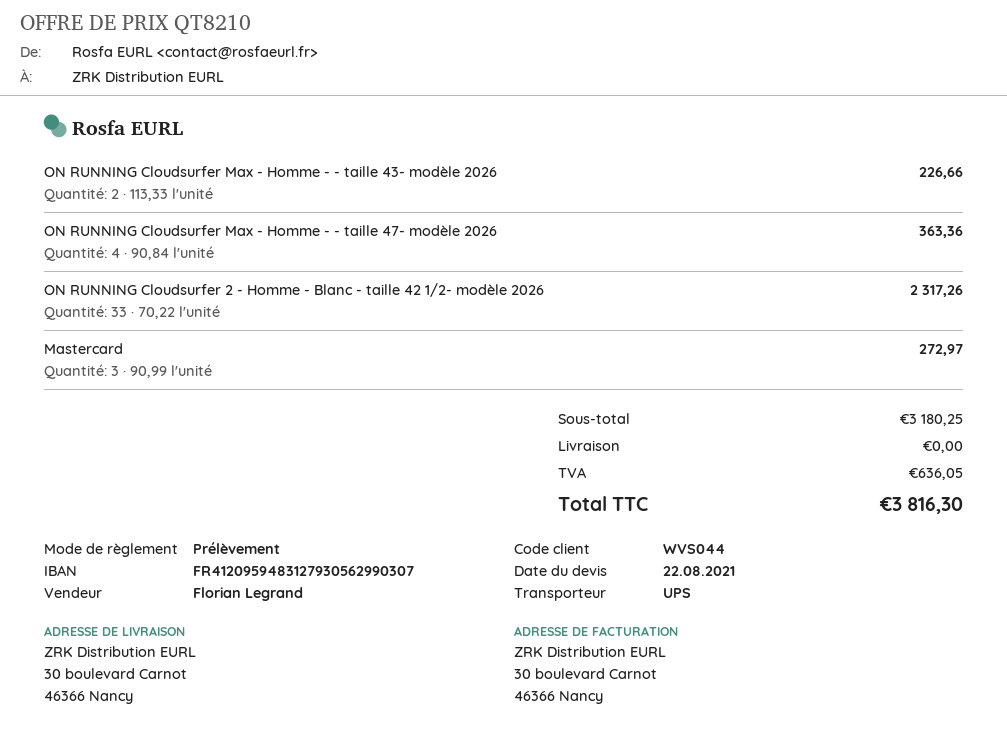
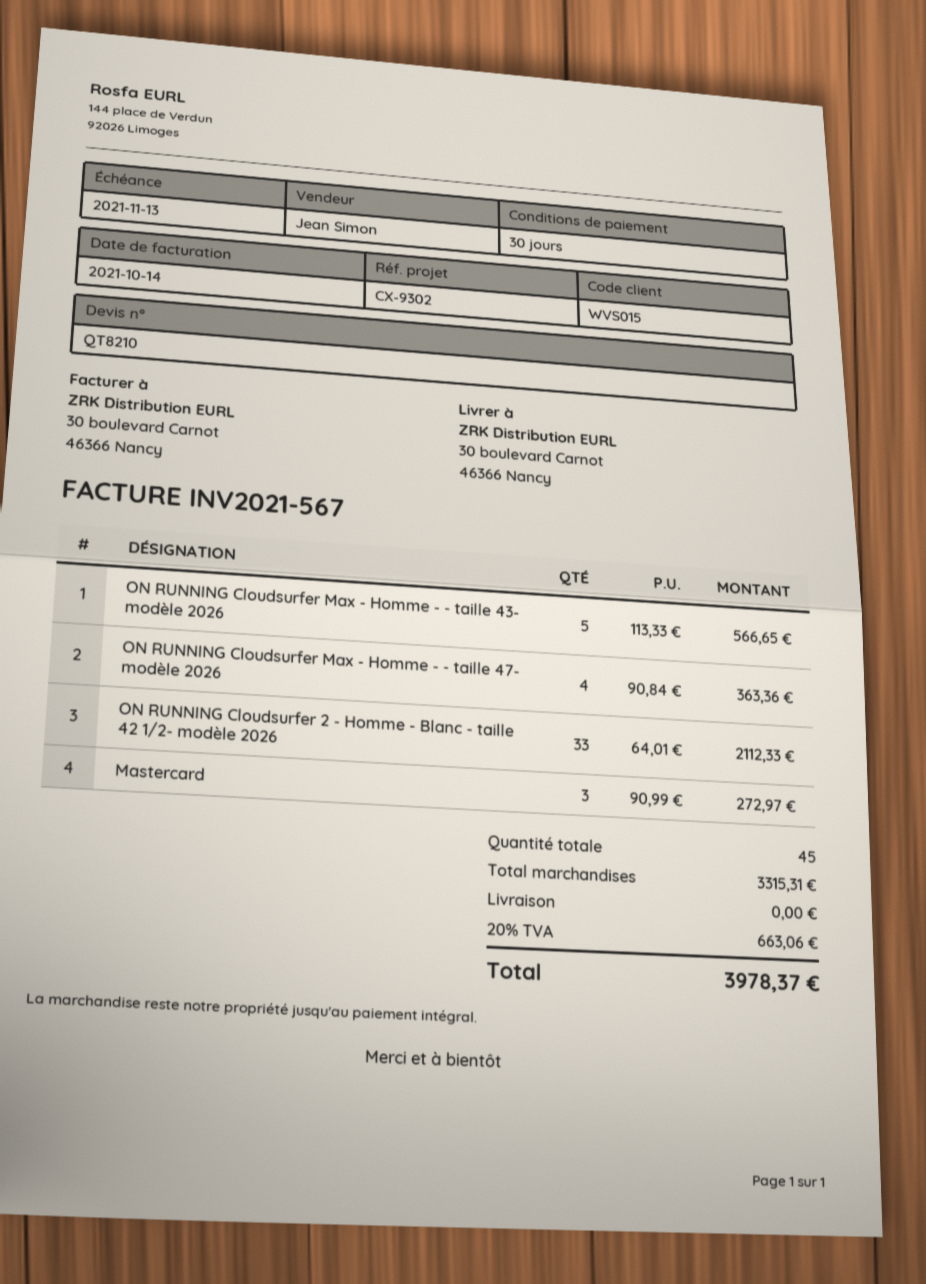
customer number: WVS044 -> WVS015
sales rep: Florian Legrand -> Jean Simon
ON RUNNING Cloudsurfer Max - Homme - - taille 43- modèle 2026: 2 x 113.33 = 226.66 -> 5 x 113.33 = 566.65
ON RUNNING Cloudsurfer 2 - Homme - Blanc - taille 42 1/2- modèle 2026: 33 x 70.22 = 2317.26 -> 33 x 64.01 = 2112.33
subtotal: 3180.25 -> 3315.31
tax: 636.05 -> 663.06
total: 3816.30 -> 3978.37

